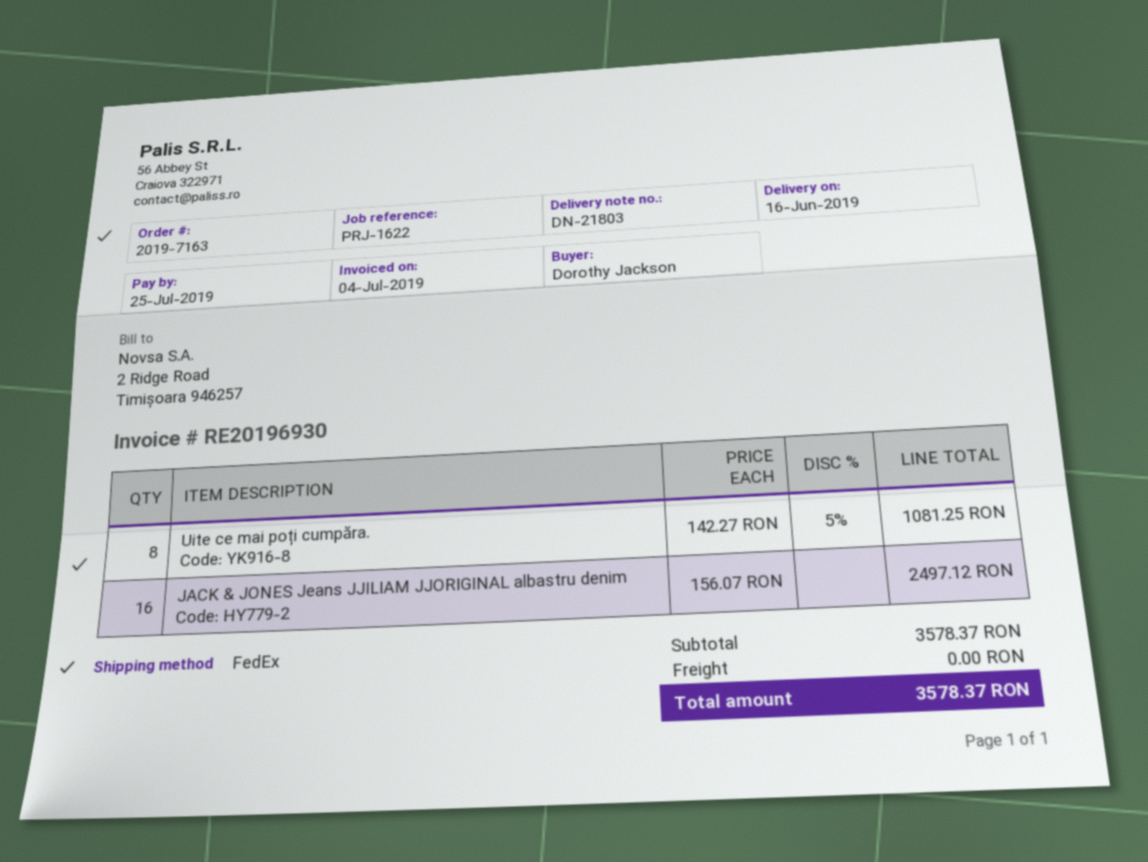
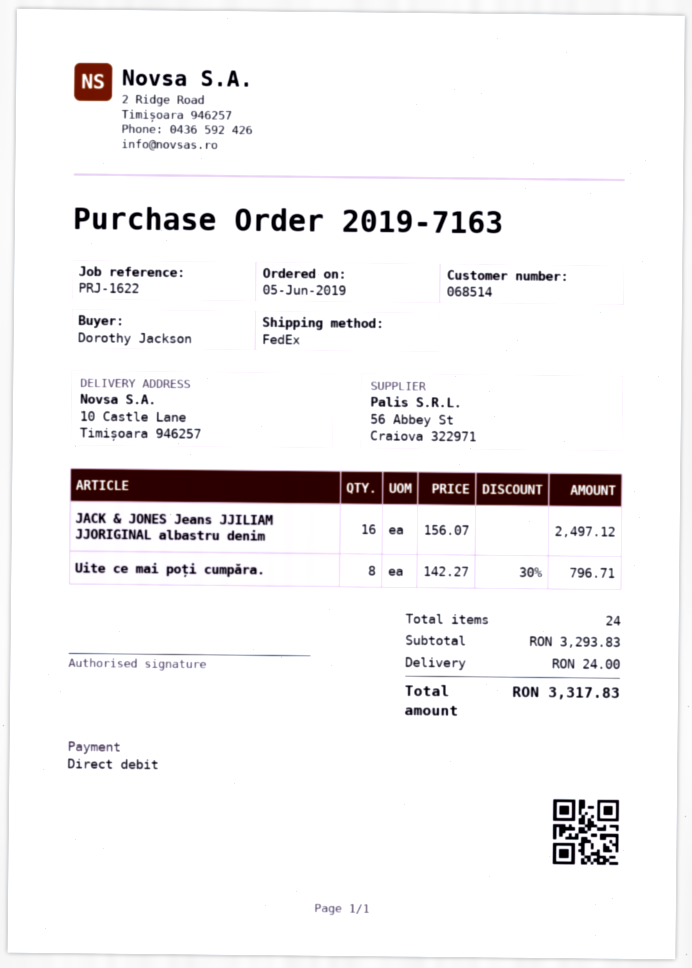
Uite ce mai poți cumpăra.: 8 x 142.27 - 5% = 1081.25 -> 8 x 142.27 - 30% = 796.71
subtotal: 3578.37 -> 3293.83
shipping: 0.00 -> 24.00
total: 3578.37 -> 3317.83

